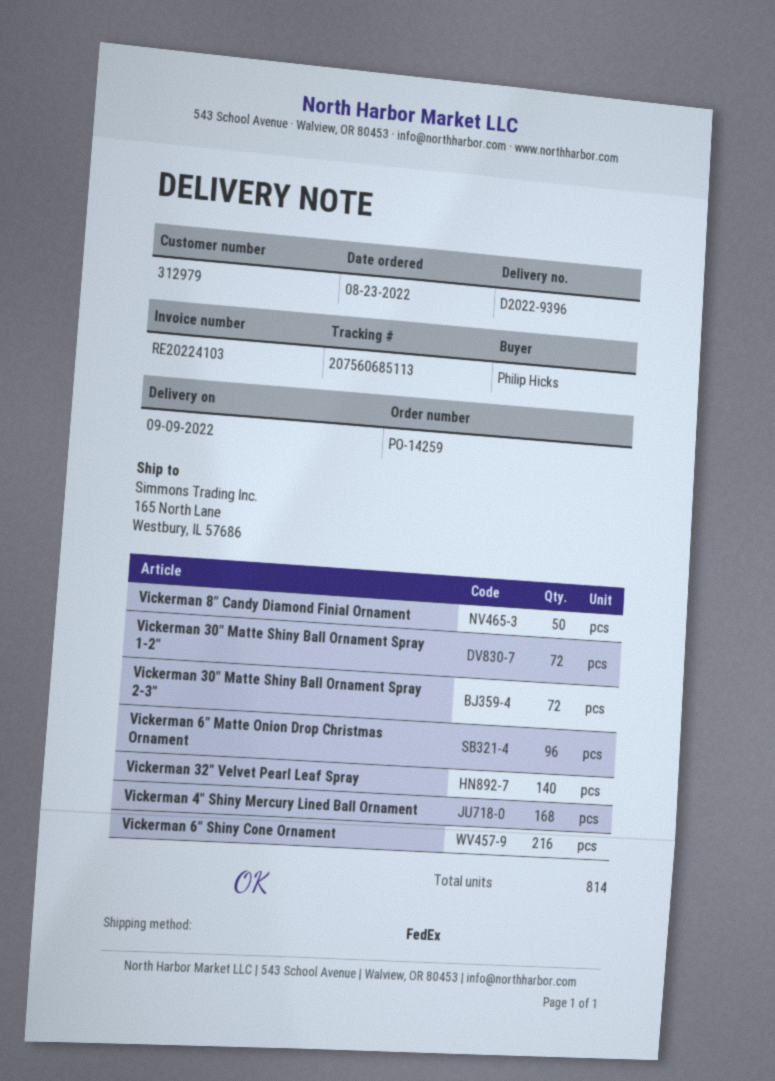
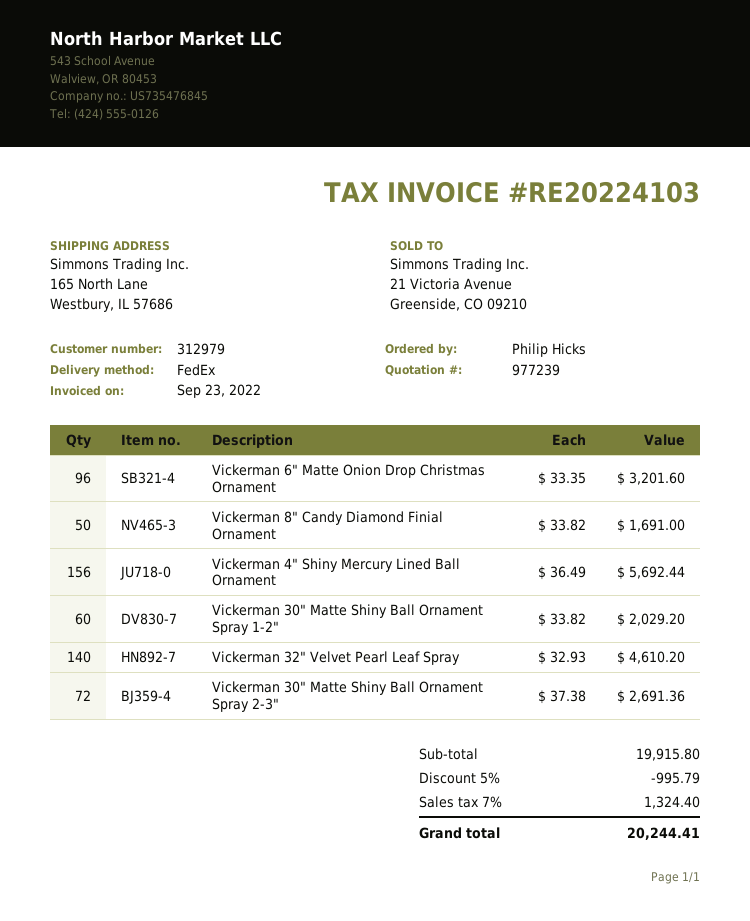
Vickerman 30" Matte Shiny Ball Ornament Spray 1-2": 72 -> 60
Vickerman 4" Shiny Mercury Lined Ball Ornament: 168 -> 156
Vickerman 6" Shiny Cone Ornament: 216 -> none

